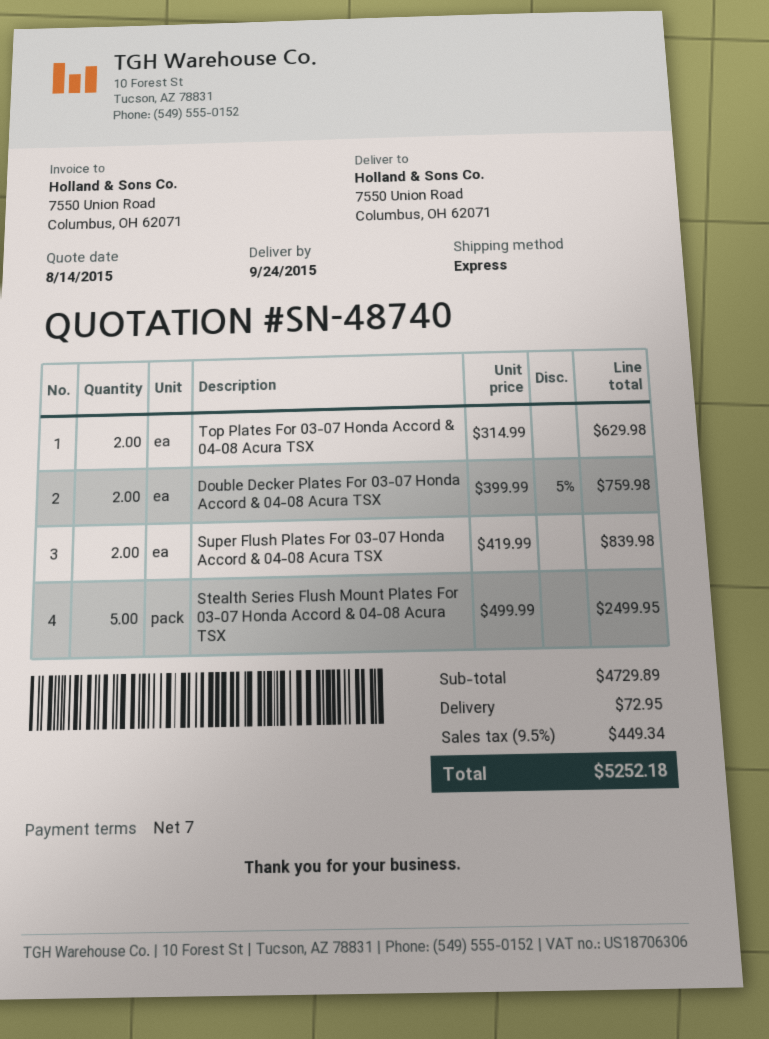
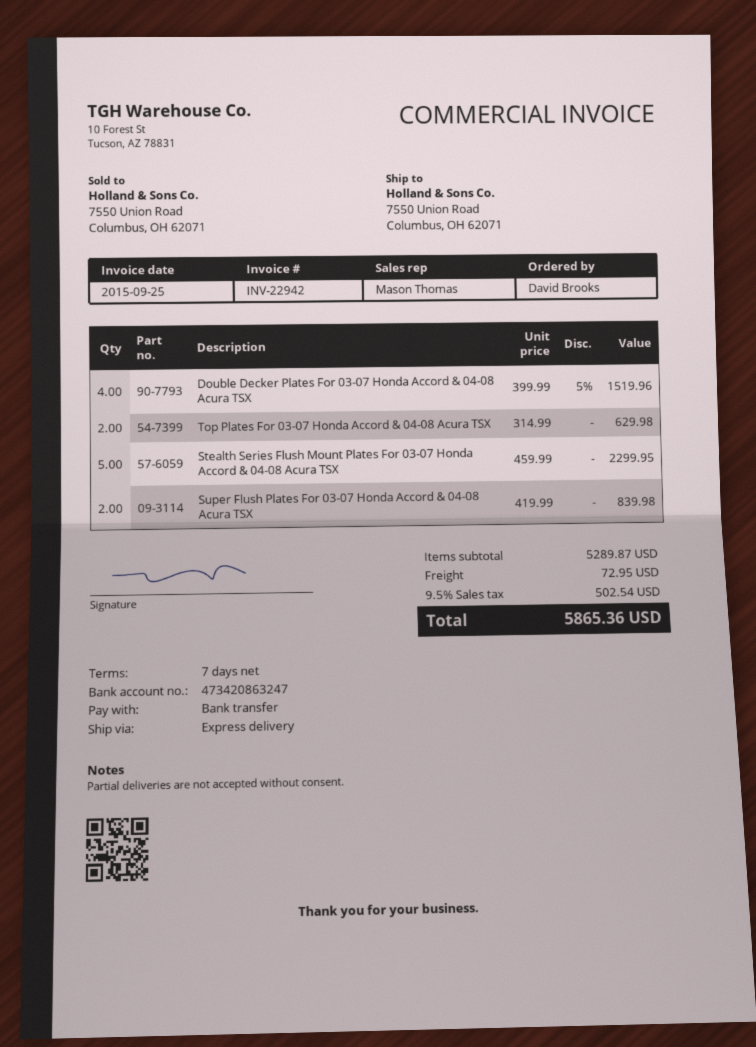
Double Decker Plates For 03-07 Honda Accord & 04-08 Acura TSX: 2 x 399.99 - 5% = 759.98 -> 4 x 399.99 - 5% = 1519.96
Stealth Series Flush Mount Plates For 03-07 Honda Accord & 04-08 Acura TSX: 5 x 499.99 = 2499.95 -> 5 x 459.99 = 2299.95
subtotal: 4729.89 -> 5289.87
tax: 9.5% = 449.34 -> 9.5% = 502.54
total: 5252.18 -> 5865.36

